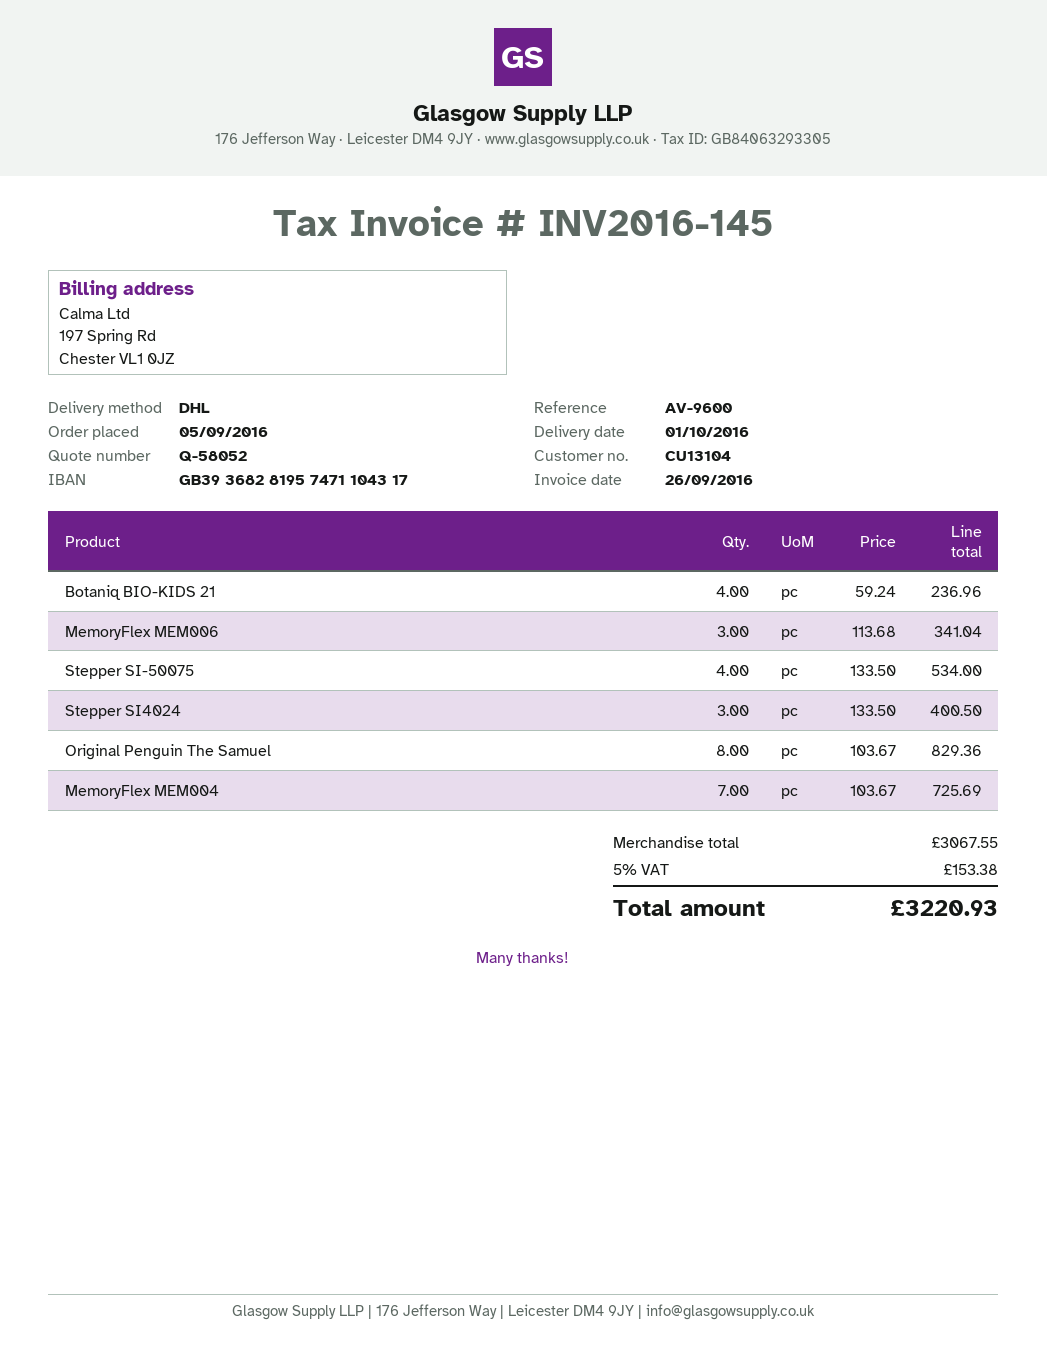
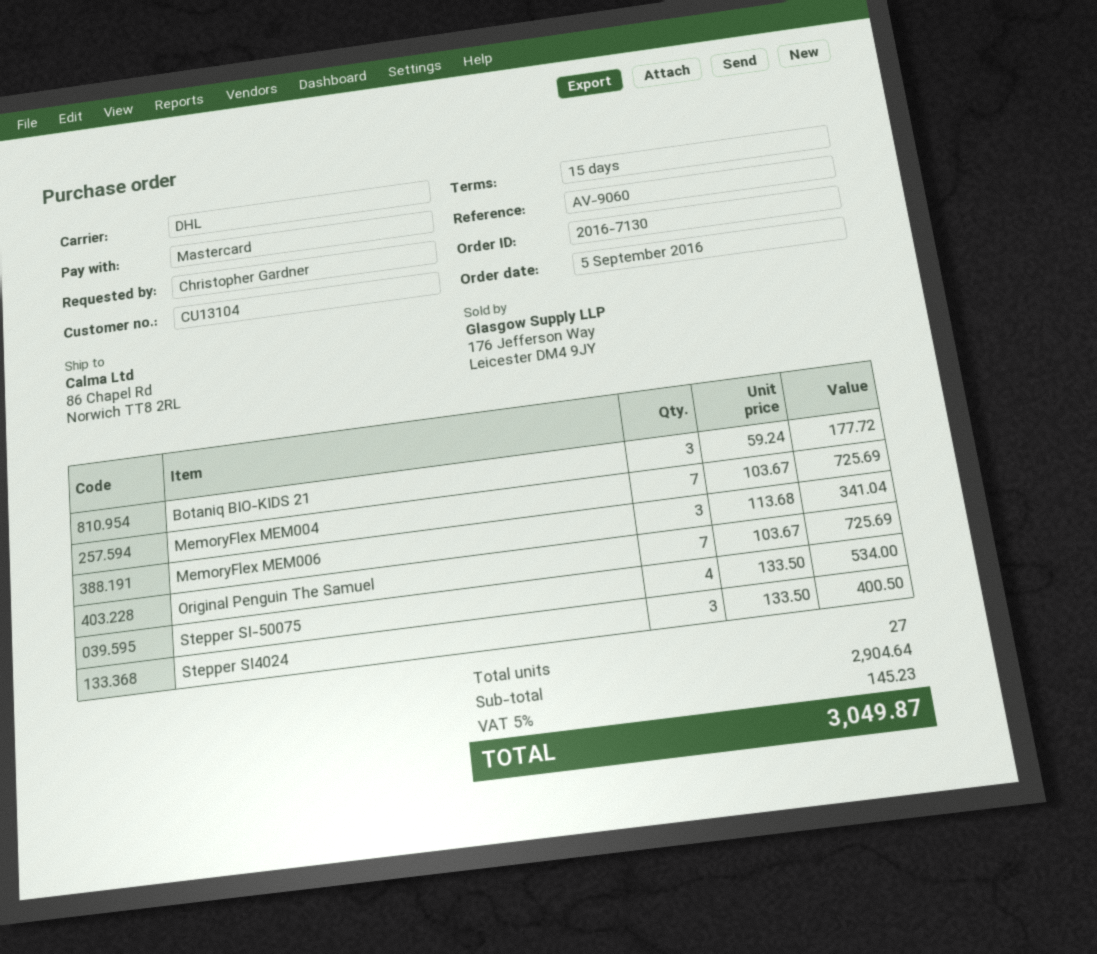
reference: AV-9600 -> AV-9060
Botaniq BIO-KIDS 21: 4 x 59.24 = 236.96 -> 3 x 59.24 = 177.72
Original Penguin The Samuel: 8 x 103.67 = 829.36 -> 7 x 103.67 = 725.69
subtotal: 3067.55 -> 2904.64
tax: 5% = 153.38 -> 5% = 145.23
total: 3220.93 -> 3049.87

